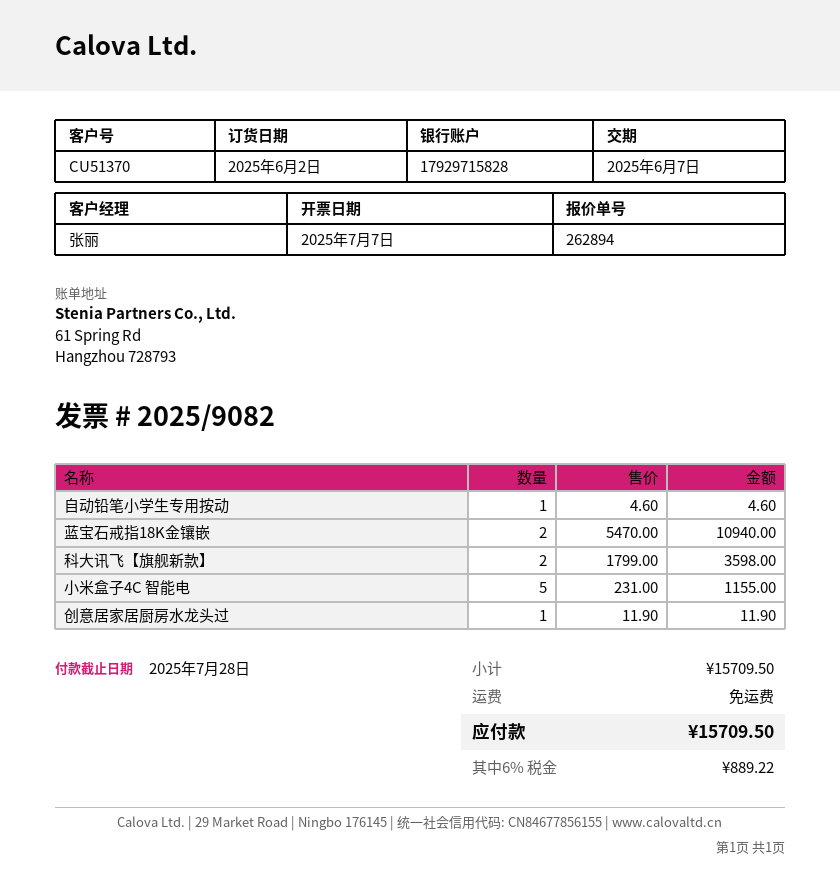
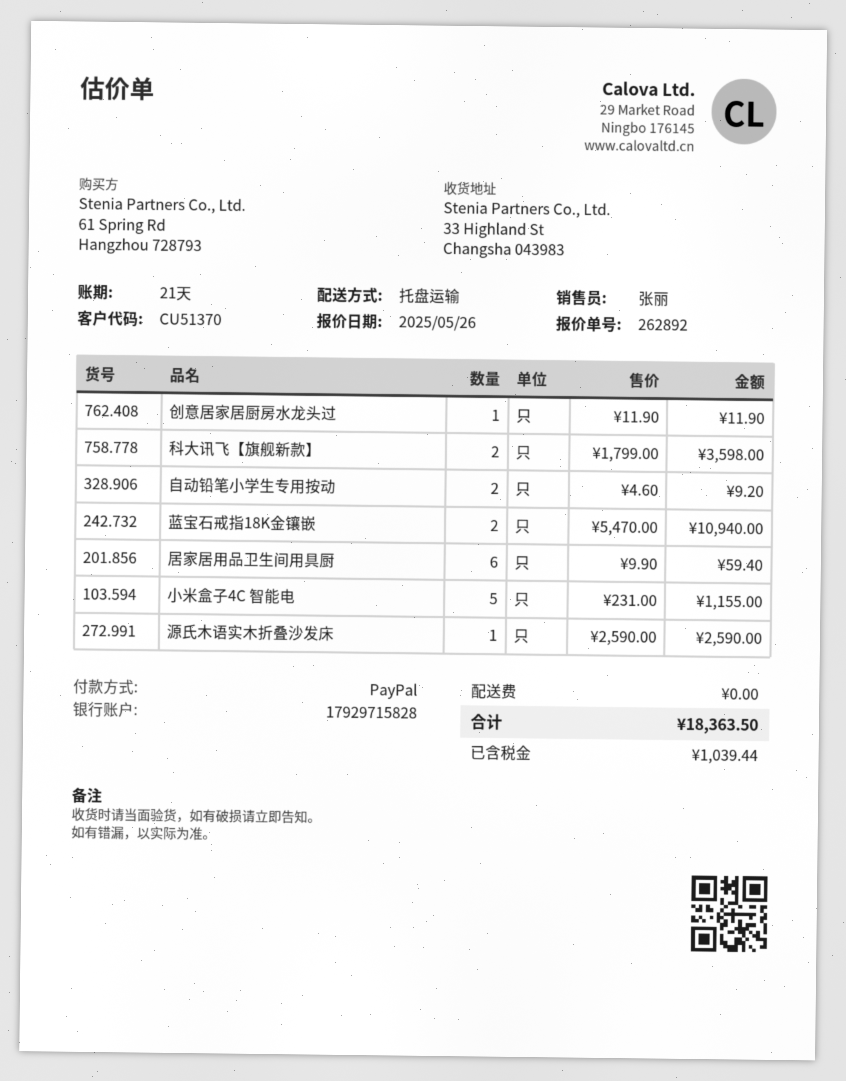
quote number: 262894 -> 262892
自动铅笔小学生专用按动: 1 x 4.60 = 4.60 -> 2 x 4.60 = 9.20
居家居用品卫生间用具厨: none -> 6 x 9.90 = 59.40
源氏木语实木折叠沙发床: none -> 1 x 2590.00 = 2590.00
tax: 889.22 -> 1039.44
total: 15709.50 -> 18363.50

